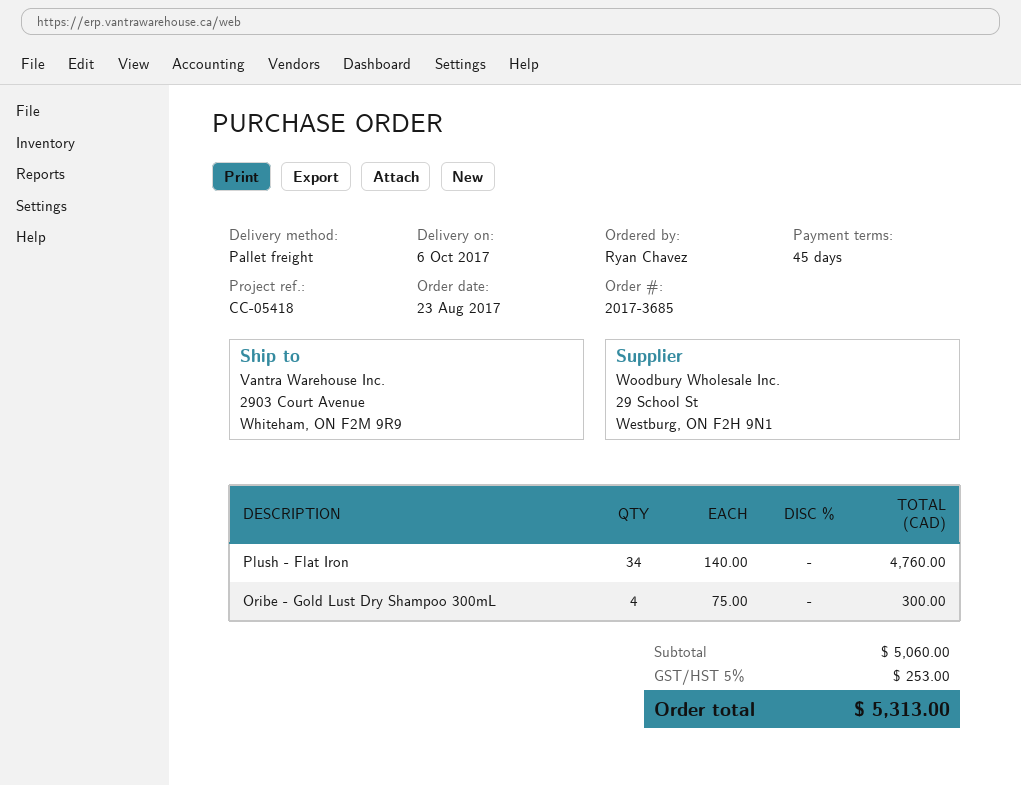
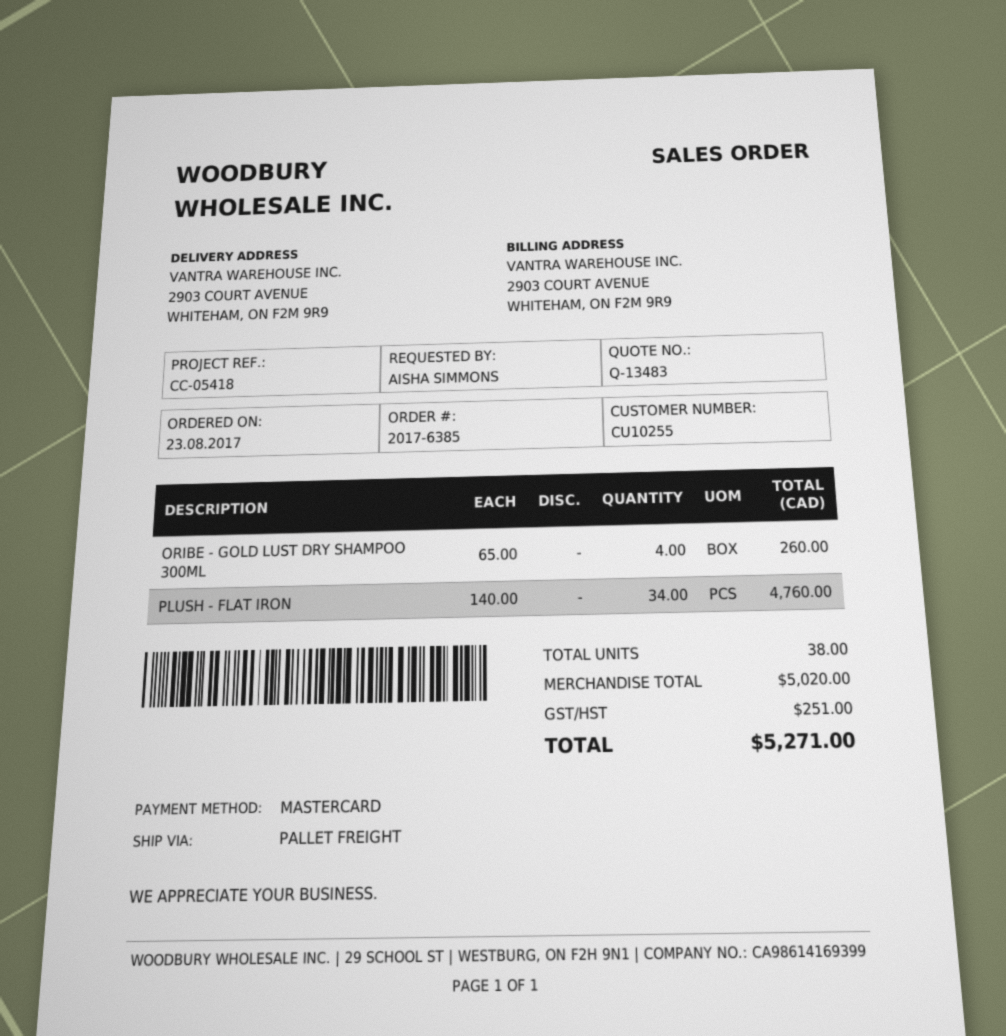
order number: 2017-3685 -> 2017-6385
ordered by: Ryan Chavez -> AISHA SIMMONS
Oribe - Gold Lust Dry Shampoo 300mL: 4 x 75.00 = 300.00 -> 4 x 65.00 = 260.00
subtotal: 5060.00 -> 5020.00
tax: 253.00 -> 251.00
total: 5313.00 -> 5271.00

